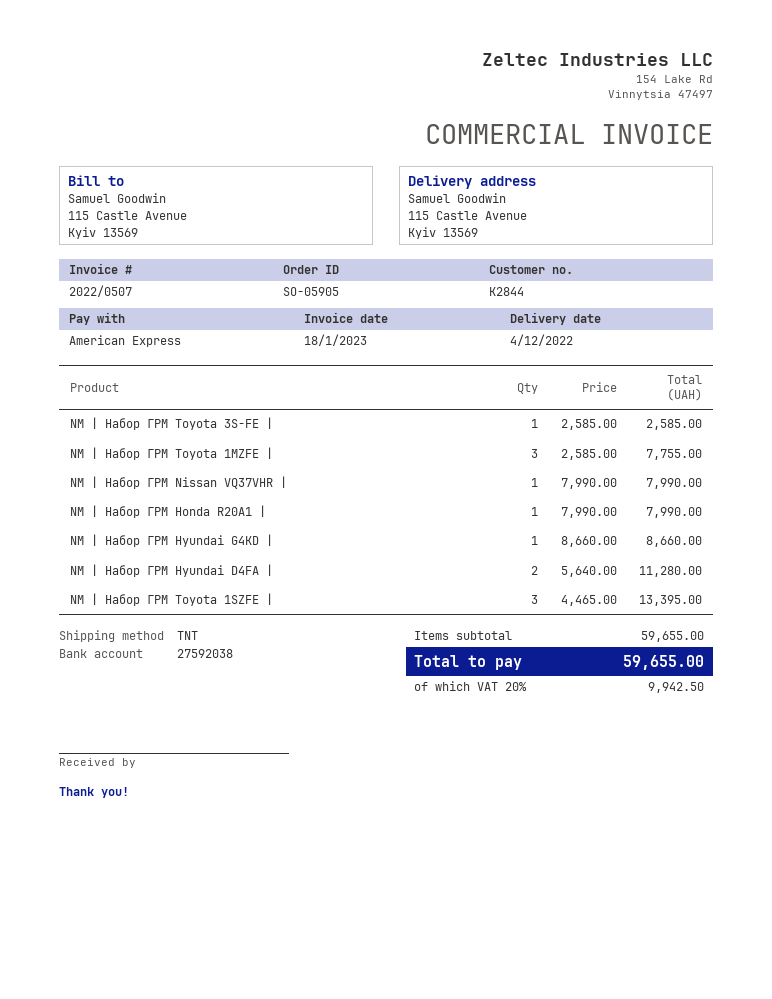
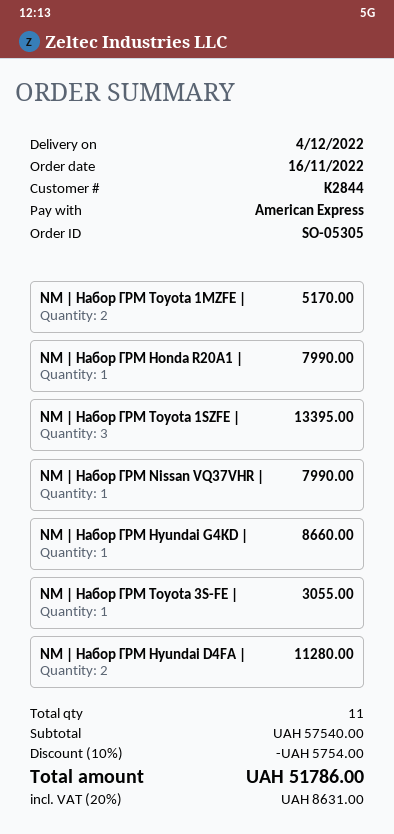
order number: SO-05905 -> SO-05305
NM | Набор ГРМ Toyota 3S-FE |: 1 for 2585.00 -> 1 for 3055.00
NM | Набор ГРМ Toyota 1MZFE |: 3 for 7755.00 -> 2 for 5170.00
subtotal: 59655.00 -> 57540.00
discount: none -> 10% = 5754.00
tax: 20% = 9942.50 -> 20% = 8631.00
total: 59655.00 -> 51786.00

